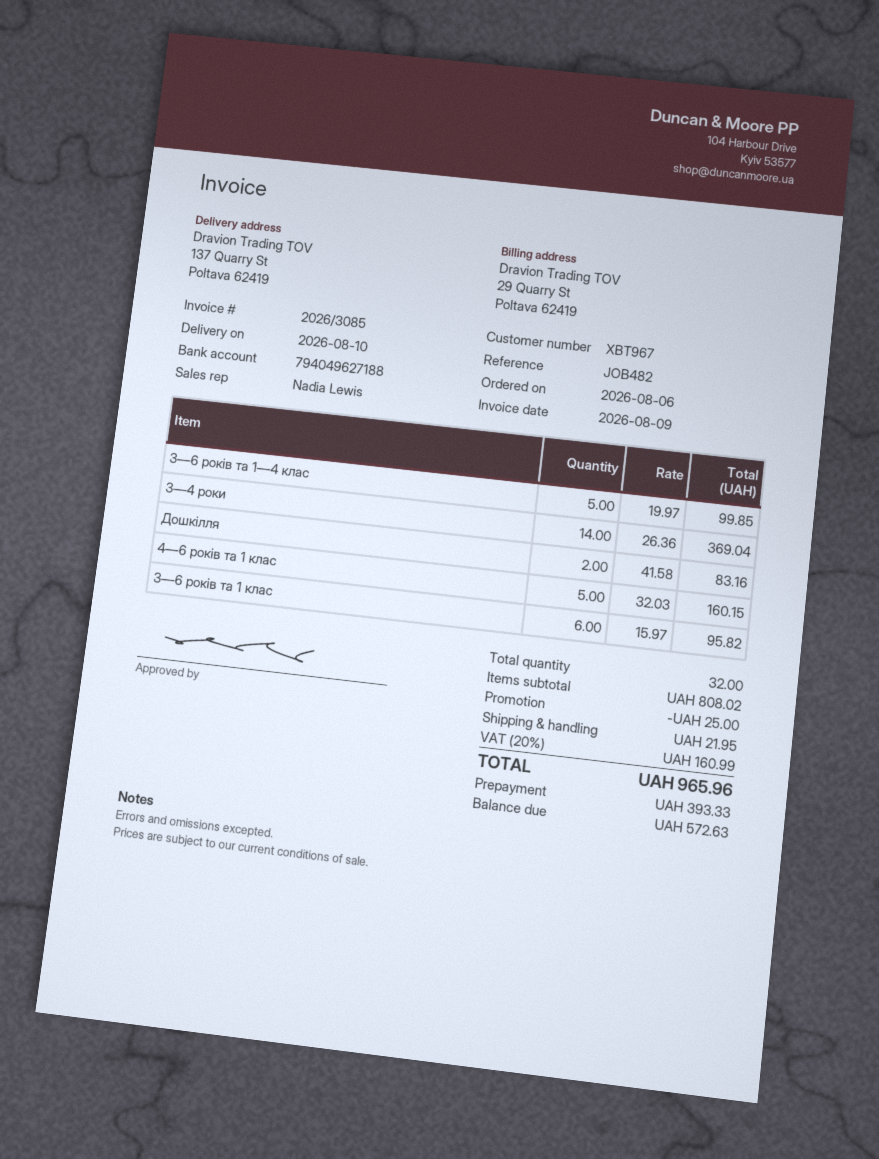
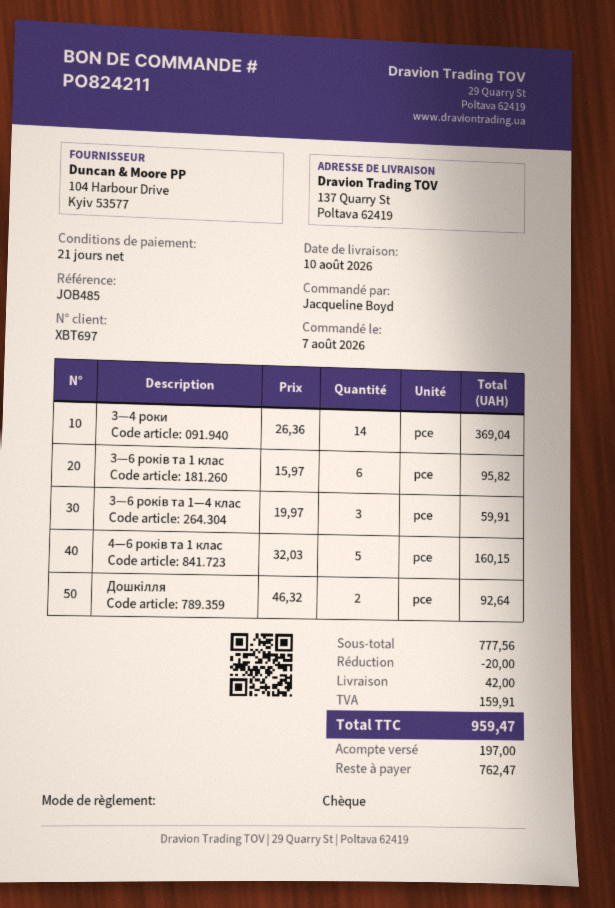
order date: 2026-08-06 -> 2026-08-07
customer number: XBT967 -> XBT697
reference: JOB482 -> JOB485
3—6 років та 1—4 клас: 5 x 19.97 = 99.85 -> 3 x 19.97 = 59.91
Дошкілля: 2 x 41.58 = 83.16 -> 2 x 46.32 = 92.64
subtotal: 808.02 -> 777.56
discount: 25.00 -> 20.00
shipping: 21.95 -> 42.00
tax: 160.99 -> 159.91
total: 965.96 -> 959.47
deposit: 393.33 -> 197.00
balance: 572.63 -> 762.47

